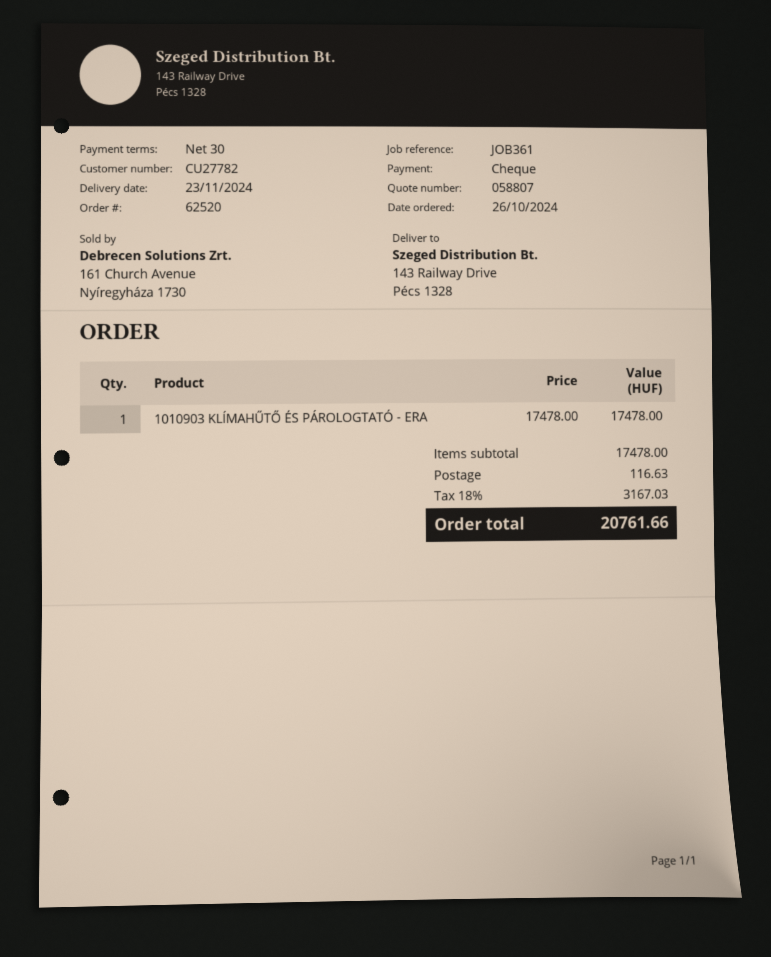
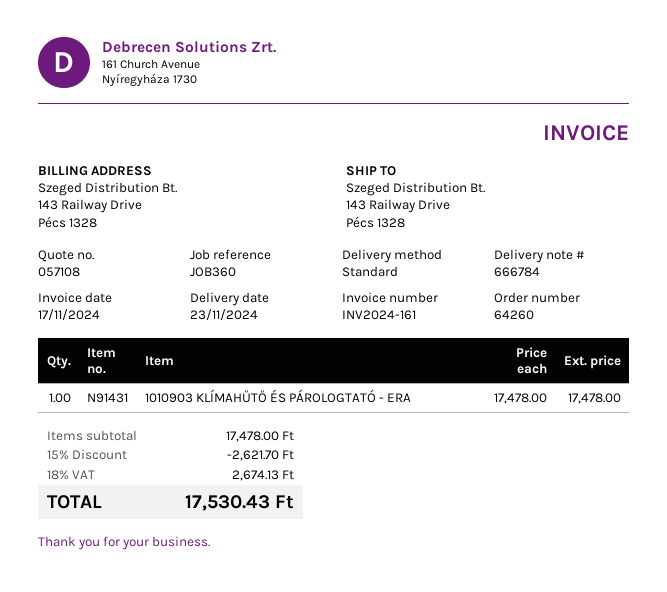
quote number: 058807 -> 057108
order number: 62520 -> 64260
reference: JOB361 -> JOB360
discount: none -> 15% = 2621.70
shipping: 116.63 -> none
tax: 18% = 3167.03 -> 18% = 2674.13
total: 20761.66 -> 17530.43

